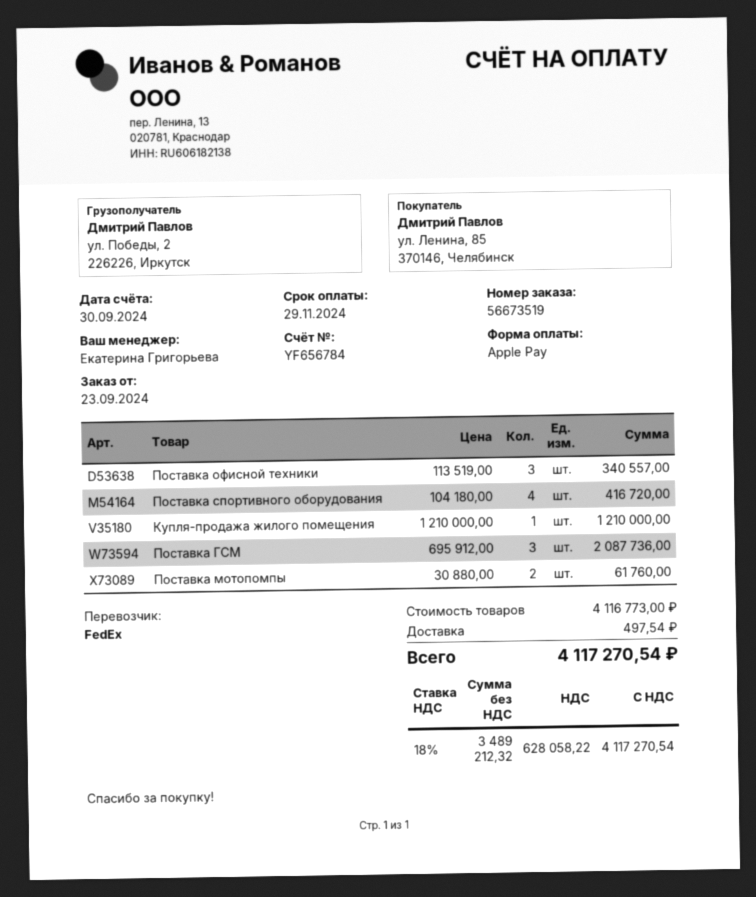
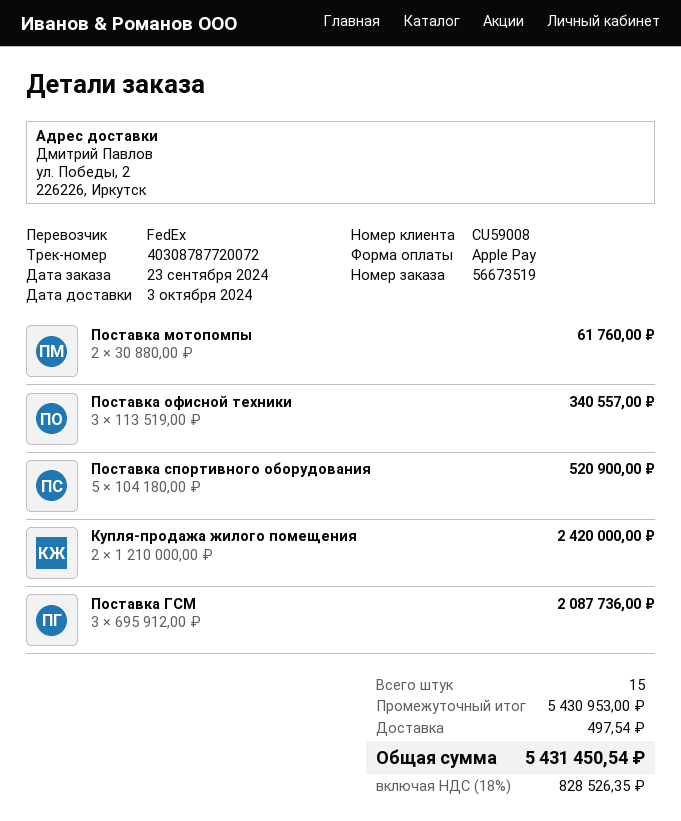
Поставка спортивного оборудования: 4 x 104180.00 = 416720.00 -> 5 x 104180.00 = 520900.00
Купля-продажа жилого помещения: 1 x 1210000.00 = 1210000.00 -> 2 x 1210000.00 = 2420000.00
subtotal: 4116773.00 -> 5430953.00
tax: 18% = 628058.22 -> 18% = 828526.35
total: 4117270.54 -> 5431450.54

